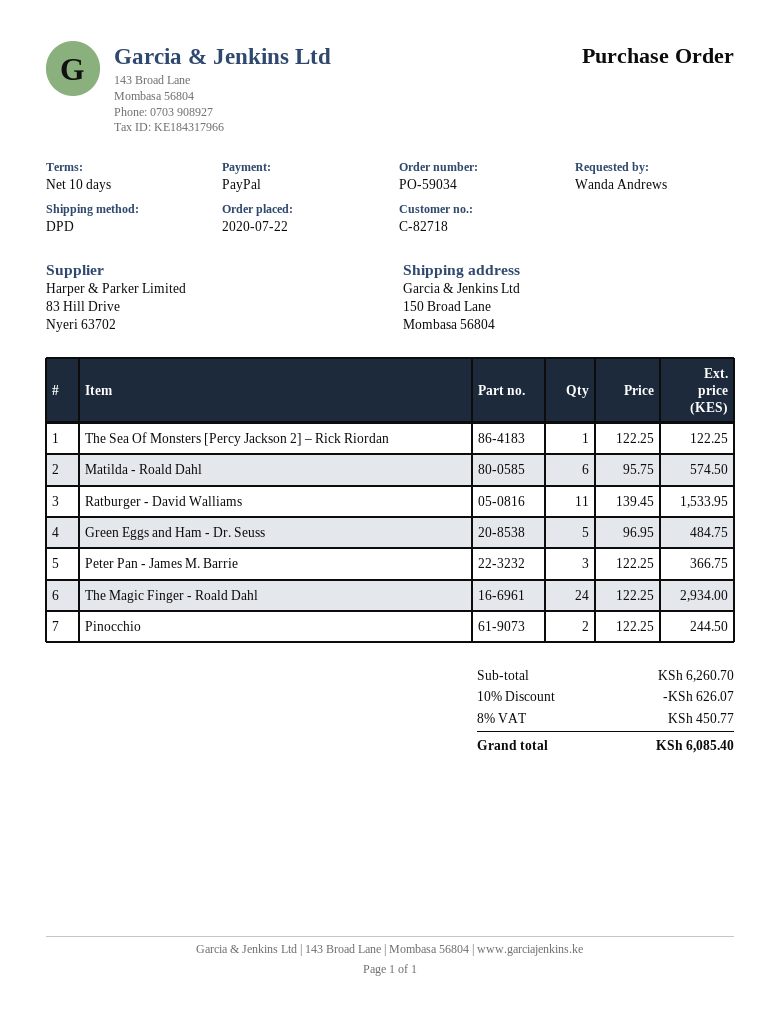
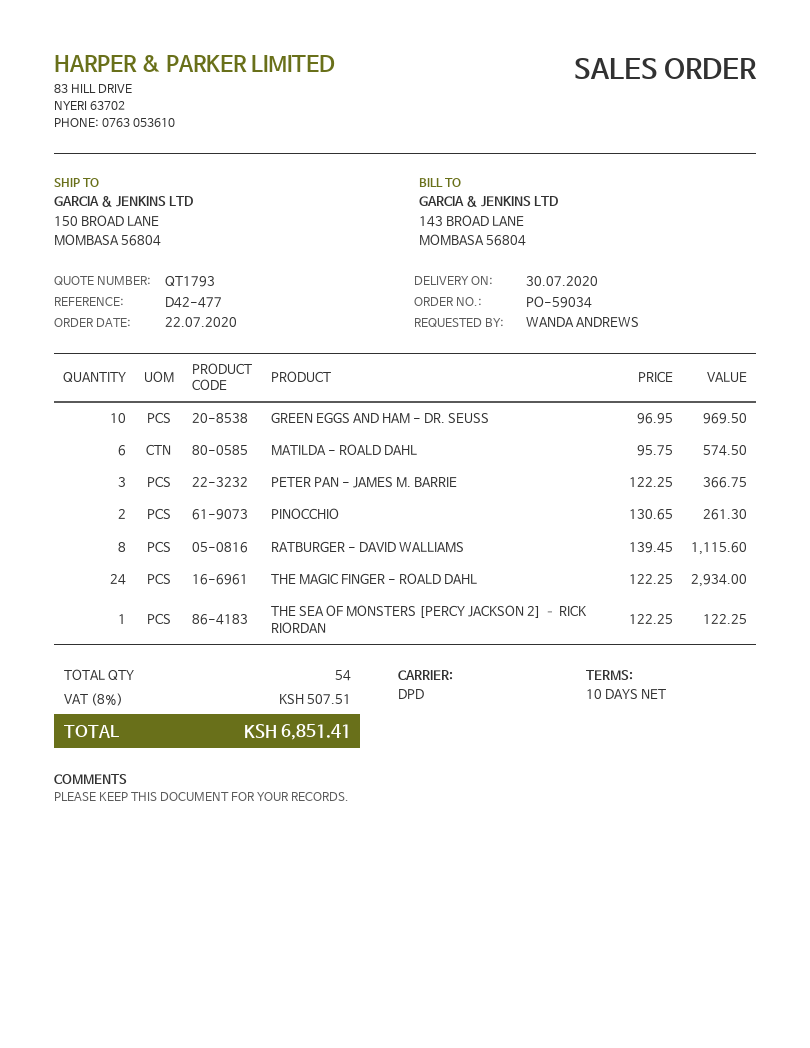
Ratburger - David Walliams: 11 x 139.45 = 1533.95 -> 8 x 139.45 = 1115.60
Green Eggs and Ham - Dr. Seuss: 5 x 96.95 = 484.75 -> 10 x 96.95 = 969.50
Pinocchio: 2 x 122.25 = 244.50 -> 2 x 130.65 = 261.30
discount: 10% = 626.07 -> none
tax: 8% = 450.77 -> 8% = 507.51
total: 6085.40 -> 6851.41

